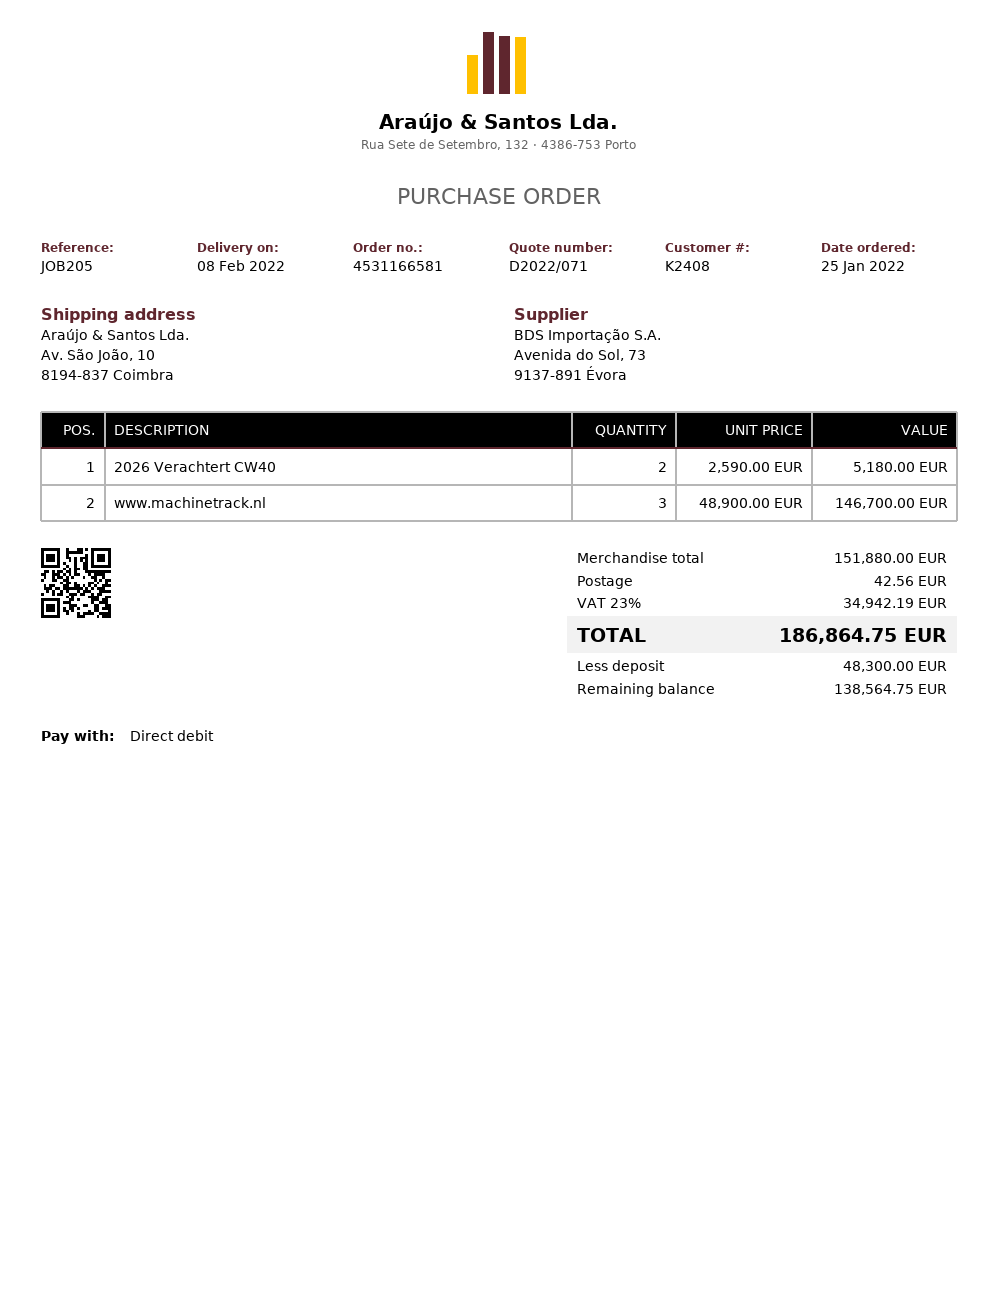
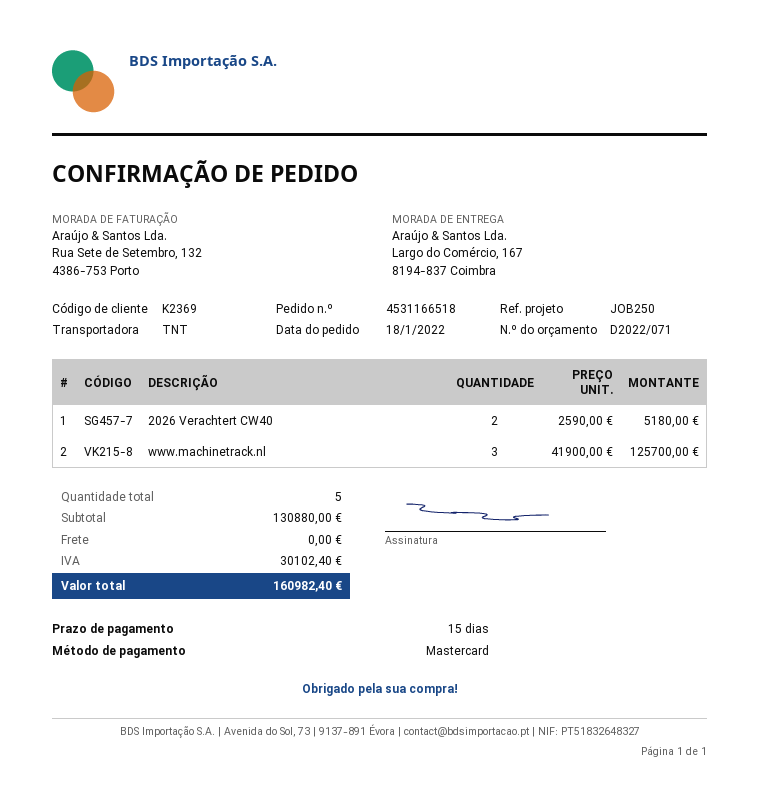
order number: 4531166581 -> 4531166518
order date: 2022-01-25 -> 2022-01-18
customer number: K2408 -> K2369
reference: JOB205 -> JOB250
payment method: direct debit -> Mastercard
ship to: Av. São João, 10, 8194-837 Coimbra -> Largo do Comércio, 167, 8194-837 Coimbra
www.machinetrack.nl: 3 x 48900.00 = 146700.00 -> 3 x 41900.00 = 125700.00
subtotal: 151880.00 -> 130880.00
shipping: 42.56 -> 0.00
tax: 34942.19 -> 30102.40
total: 186864.75 -> 160982.40

